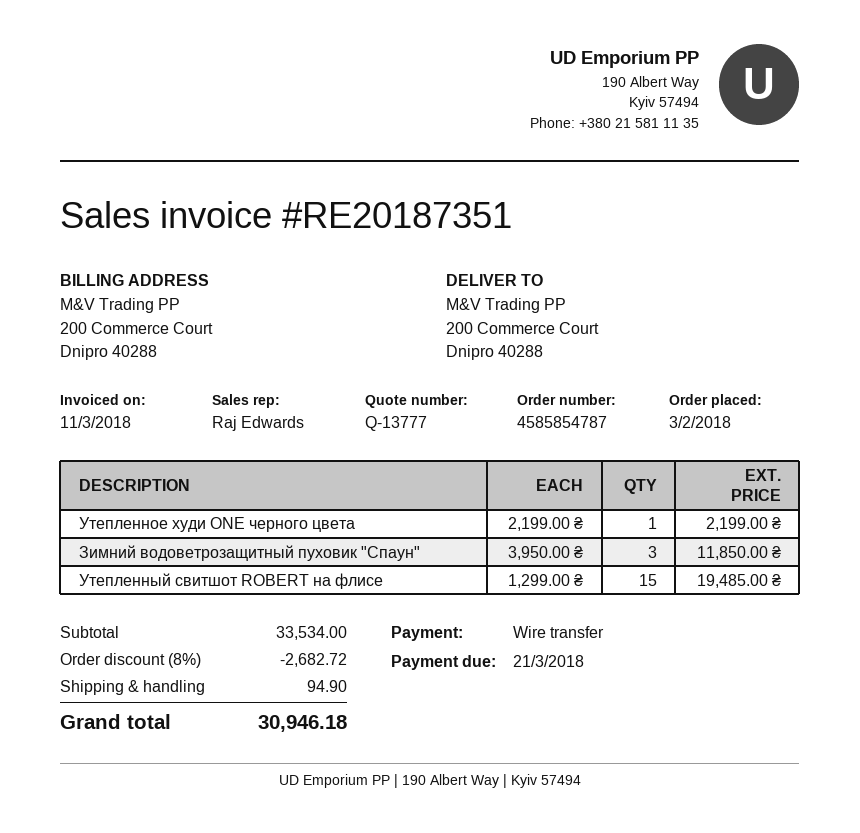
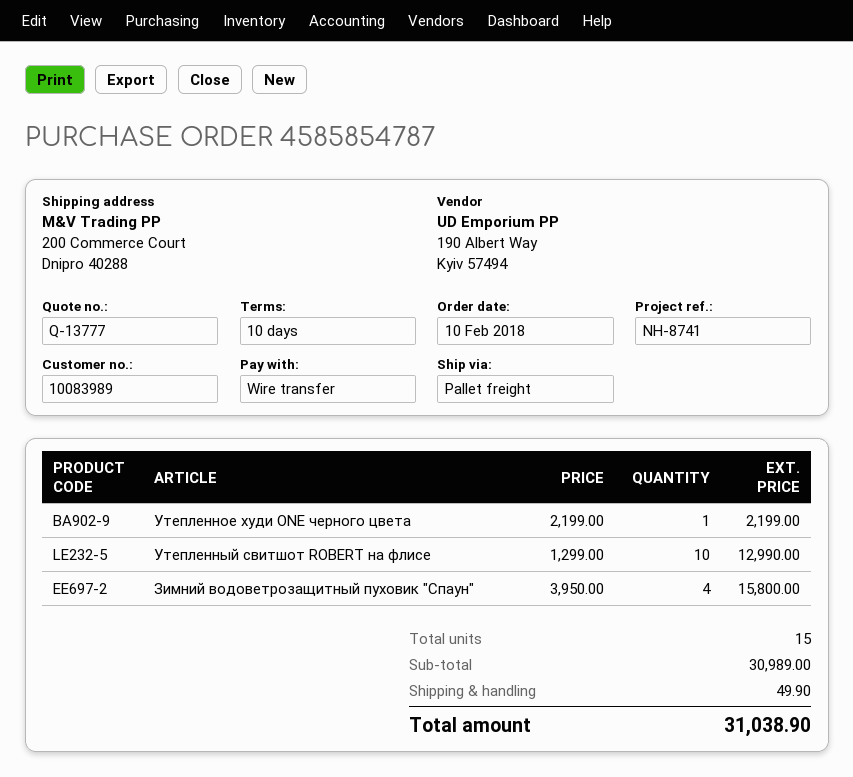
order date: 2018-02-03 -> 2018-02-10
Зимний водоветрозащитный пуховик "Спаун": 3 x 3950.00 = 11850.00 -> 4 x 3950.00 = 15800.00
Утепленный свитшот ROBERT на флисе: 15 x 1299.00 = 19485.00 -> 10 x 1299.00 = 12990.00
subtotal: 33534.00 -> 30989.00
discount: 8% = 2682.72 -> none
shipping: 94.90 -> 49.90
total: 30946.18 -> 31038.90

